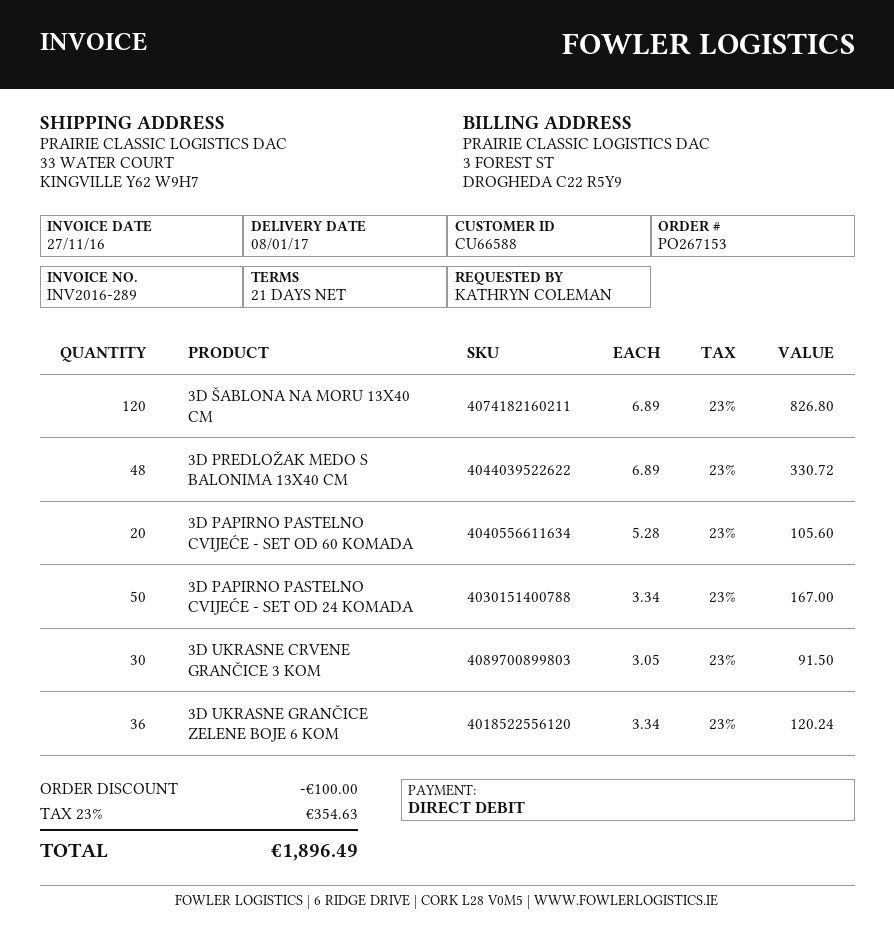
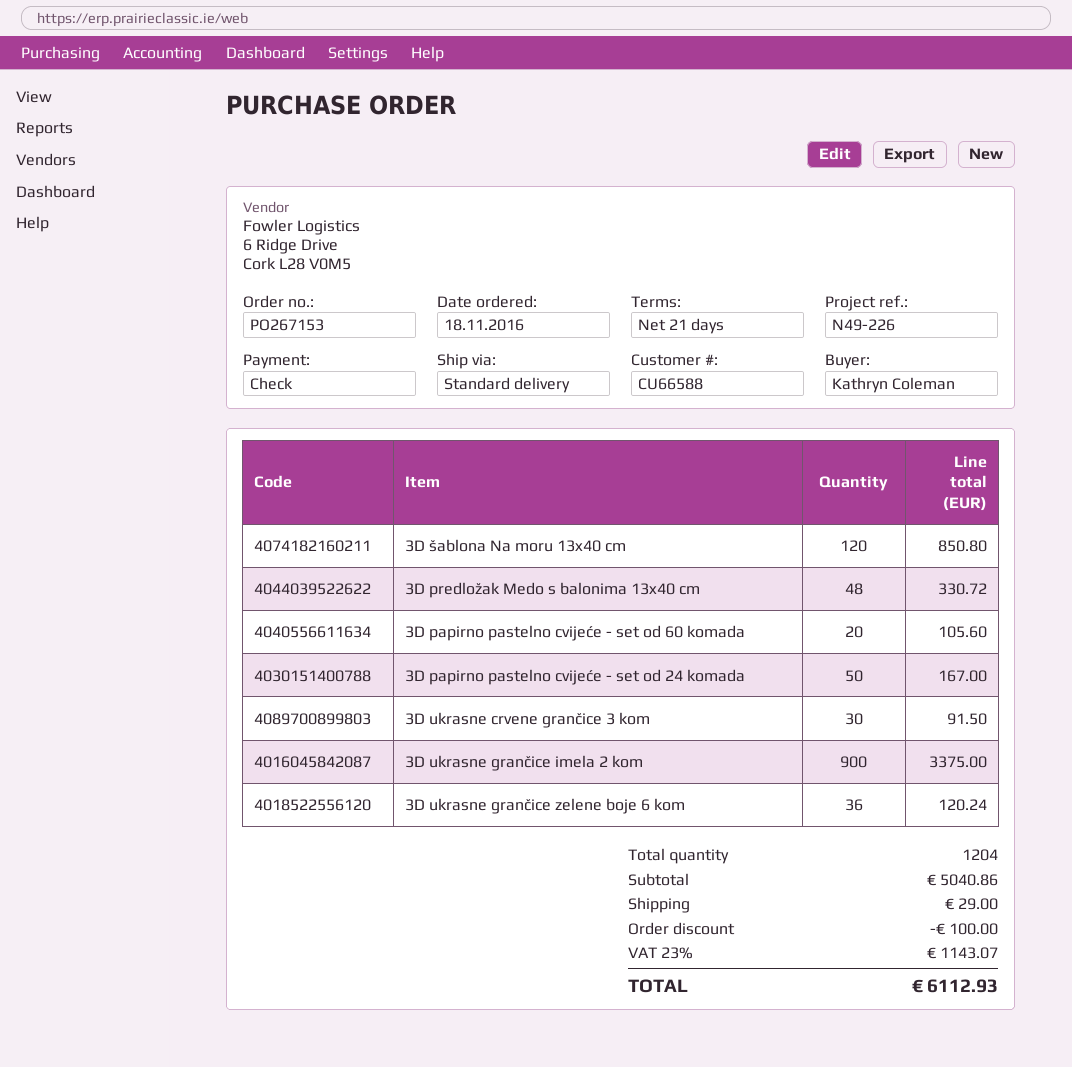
payment method: direct debit -> cheque
3D ŠABLONA NA MORU 13X40 CM: 120 for 826.80 -> 120 for 850.80
3D ukrasne grančice imela 2 kom: none -> 900 for 3375.00
shipping: none -> 29.00
tax: 23% = 354.63 -> 23% = 1143.07
total: 1896.49 -> 6112.93

